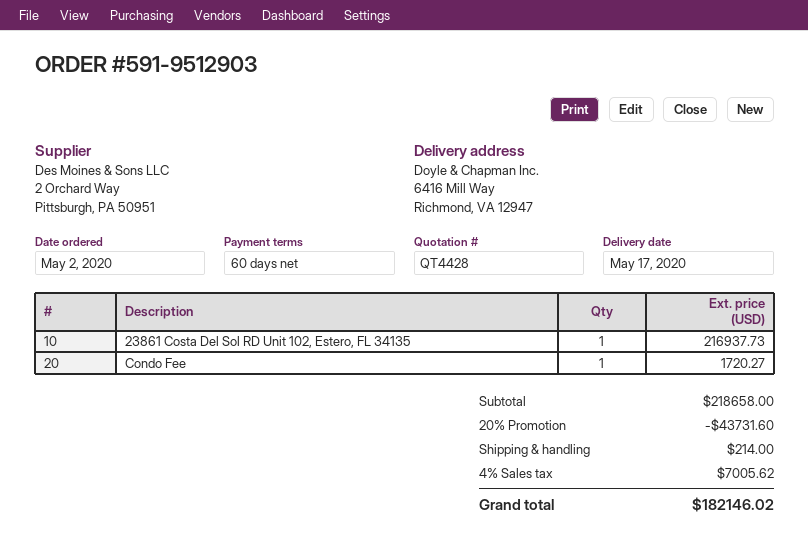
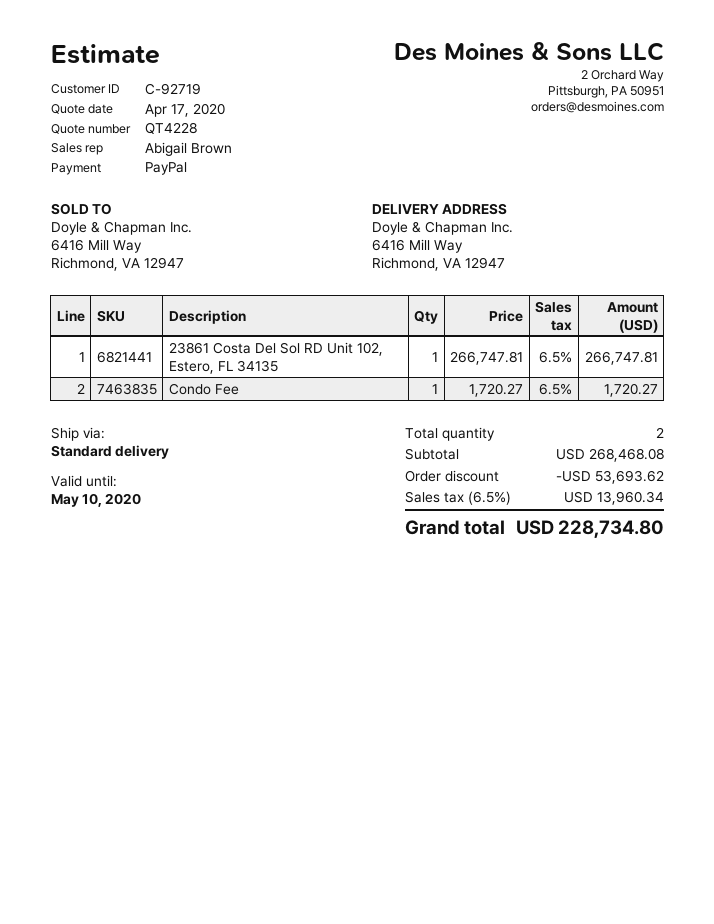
quote number: QT4428 -> QT4228
23861 Costa Del Sol RD Unit 102, Estero, FL 34135: 1 for 216937.73 -> 1 for 266747.81
subtotal: 218658.00 -> 268468.08
discount: 43731.60 -> 53693.62
shipping: 214.00 -> none
tax: 4% = 7005.62 -> 6.5% = 13960.34
total: 182146.02 -> 228734.80

